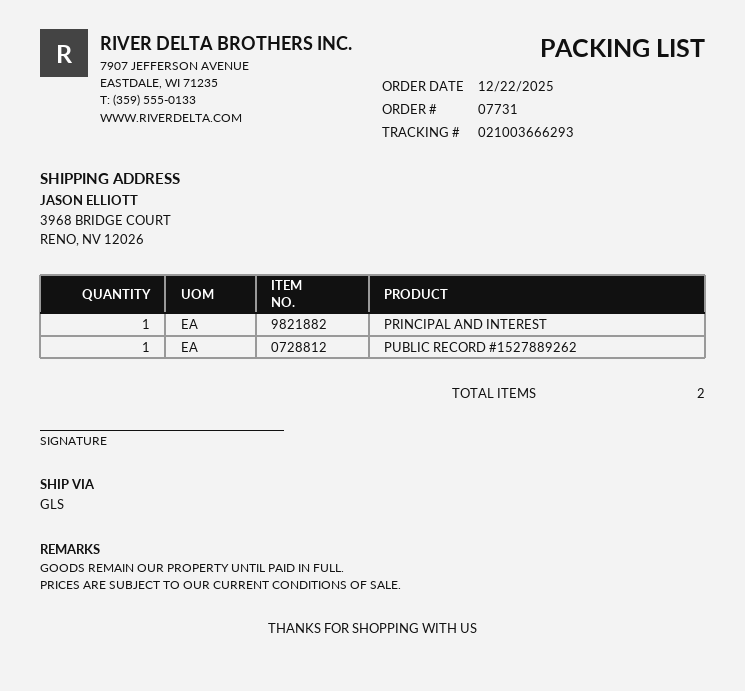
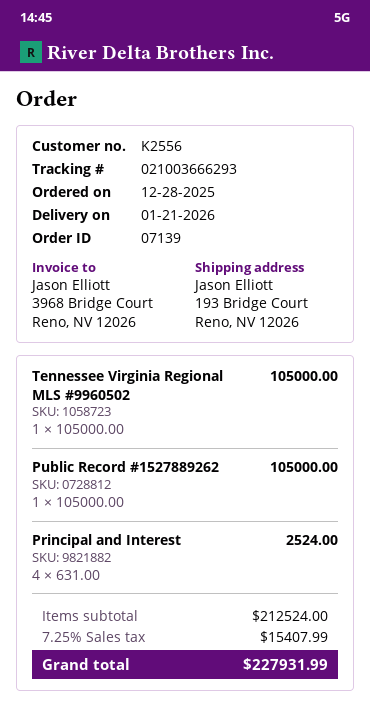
order number: 07731 -> 07139
order date: 2025-12-22 -> 2025-12-28
ship to: 3968 BRIDGE COURT, RENO, NV 12026 -> 193 Bridge Court, Reno, NV 12026
PRINCIPAL AND INTEREST: 1 -> 4
Tennessee Virginia Regional MLS #9960502: none -> 1

